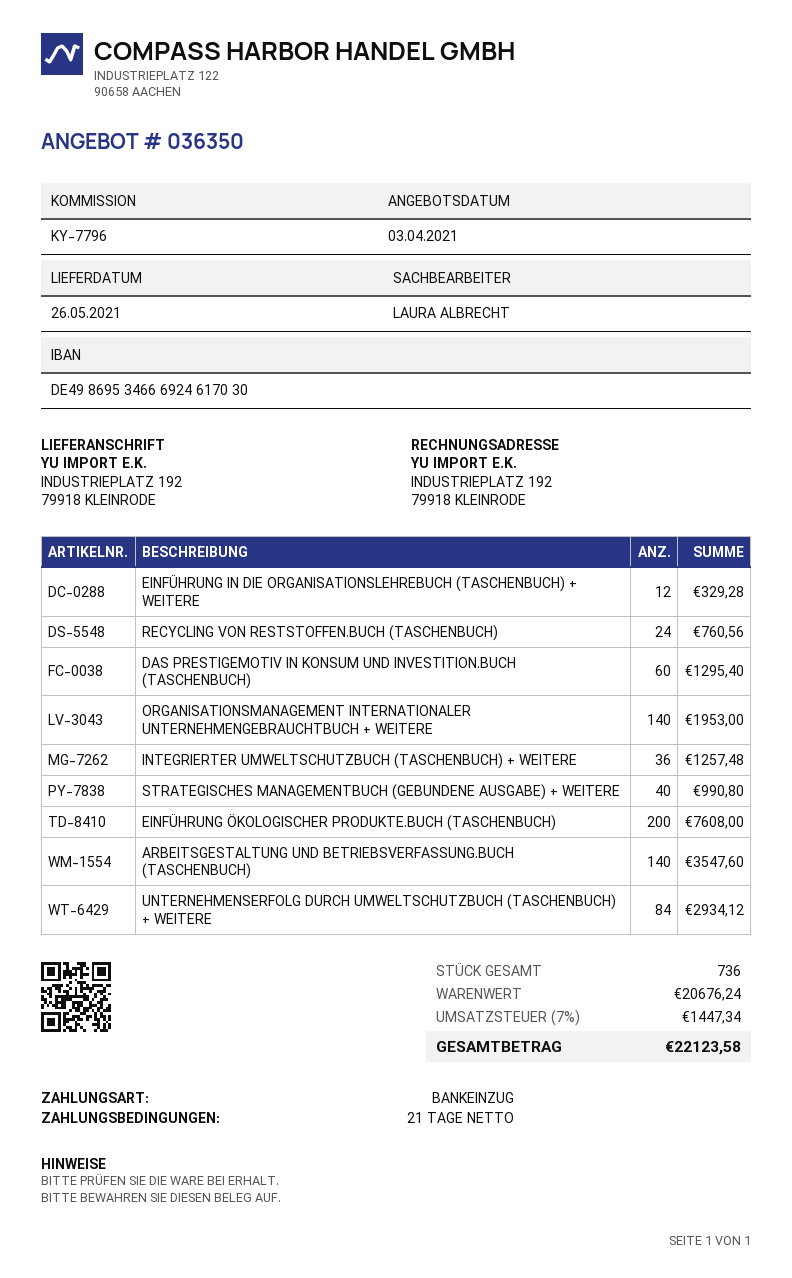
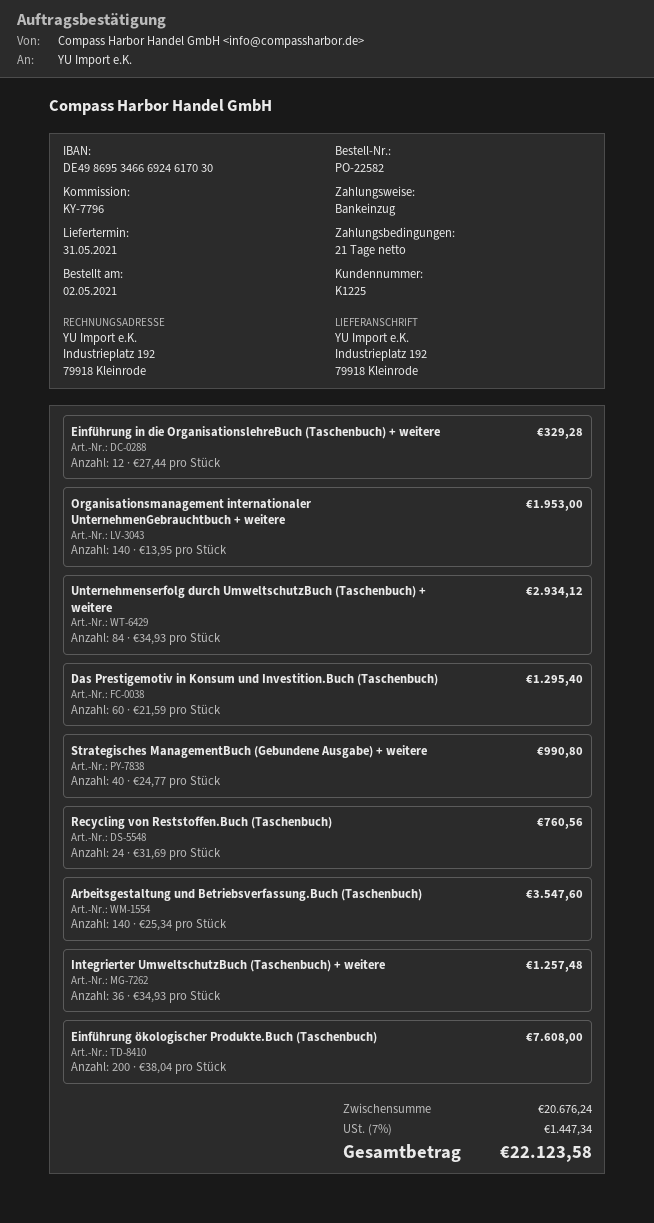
delivery date: 2021-05-26 -> 2021-05-31

